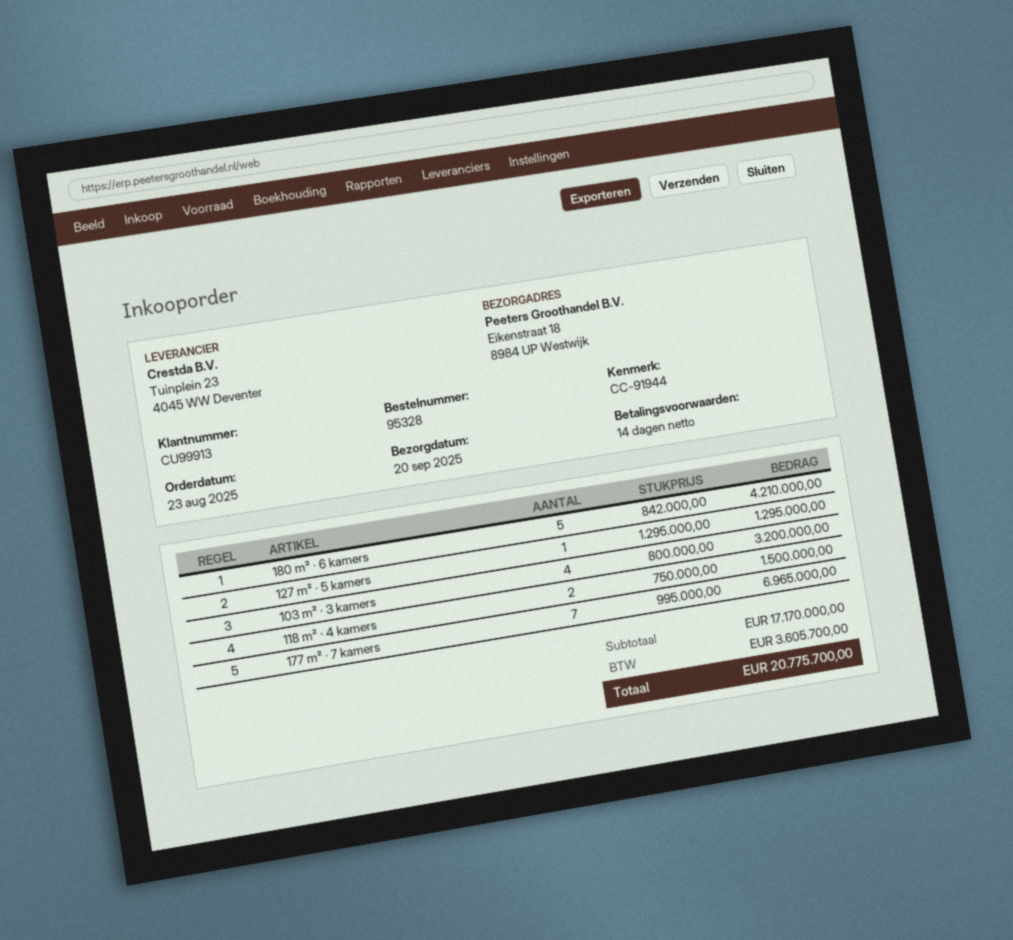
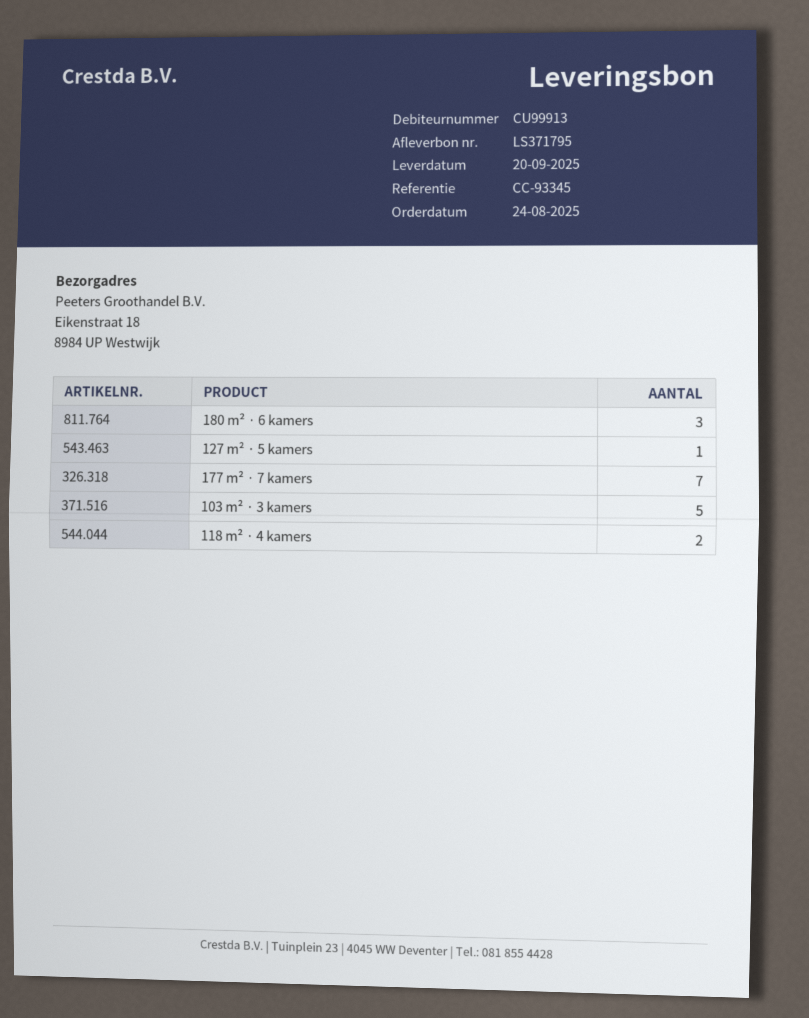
order date: 2025-08-23 -> 2025-08-24
reference: CC-91944 -> CC-93345
180 m² · 6 kamers: 5 -> 3
103 m² · 3 kamers: 4 -> 5

